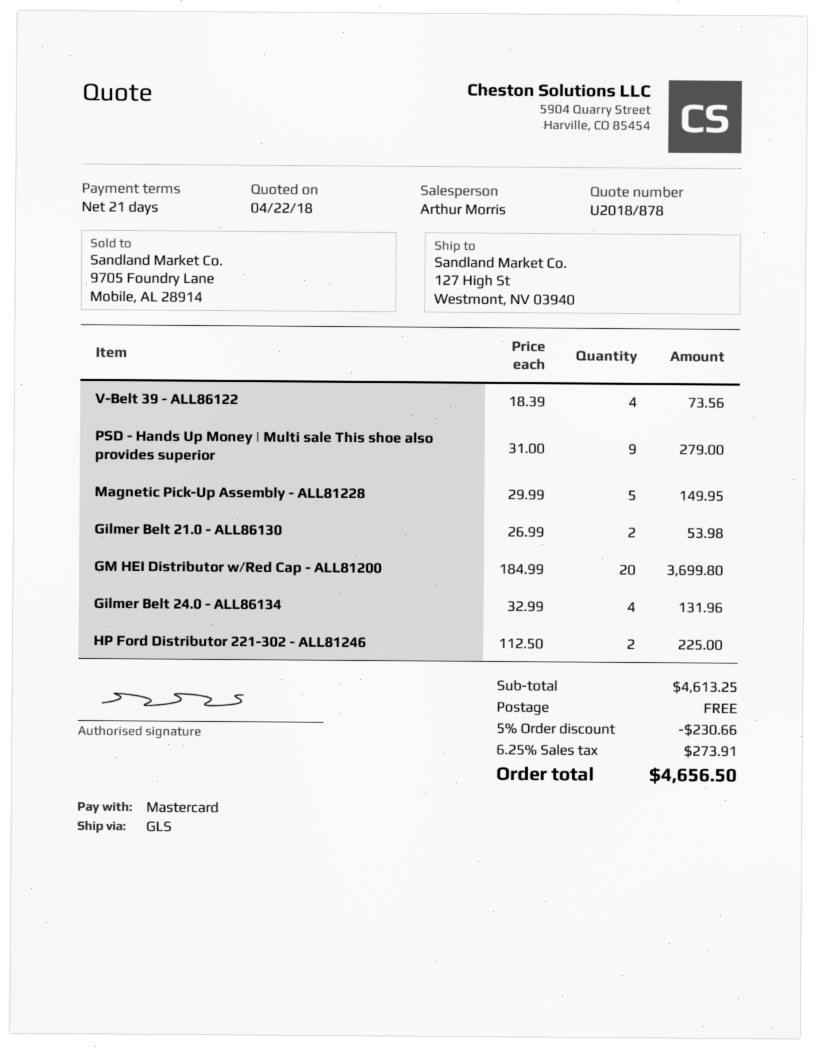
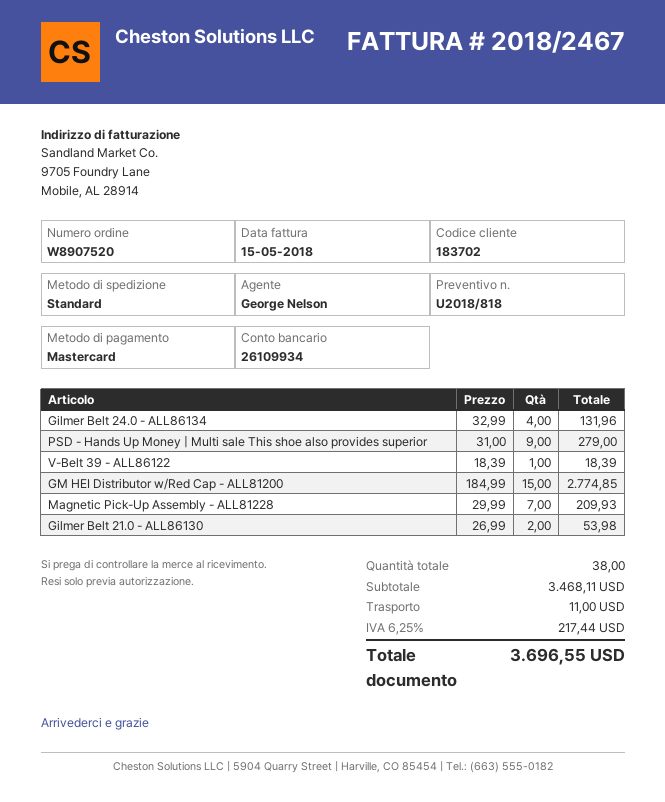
quote number: U2018/878 -> U2018/818
sales rep: Arthur Morris -> George Nelson
shipping method: GLS -> standard
V-Belt 39 - ALL86122: 4 x 18.39 = 73.56 -> 1 x 18.39 = 18.39
Magnetic Pick-Up Assembly - ALL81228: 5 x 29.99 = 149.95 -> 7 x 29.99 = 209.93
GM HEI Distributor w/Red Cap - ALL81200: 20 x 184.99 = 3699.80 -> 15 x 184.99 = 2774.85
HP Ford Distributor 221-302 - ALL81246: 2 x 112.50 = 225.00 -> none
subtotal: 4613.25 -> 3468.11
discount: 5% = 230.66 -> none
shipping: 0.00 -> 11.00
tax: 6.25% = 273.91 -> 6.25% = 217.44
total: 4656.50 -> 3696.55

